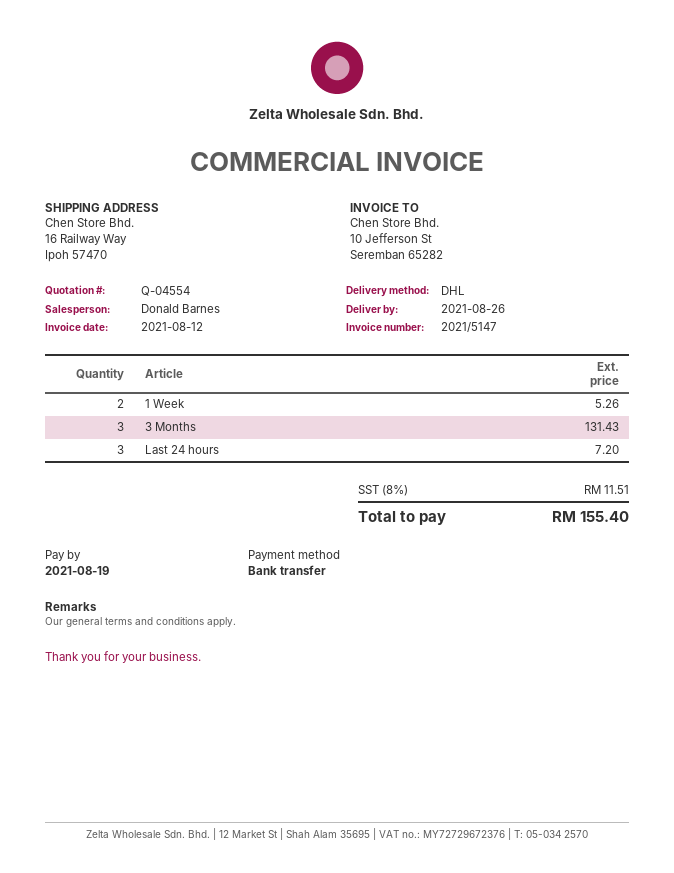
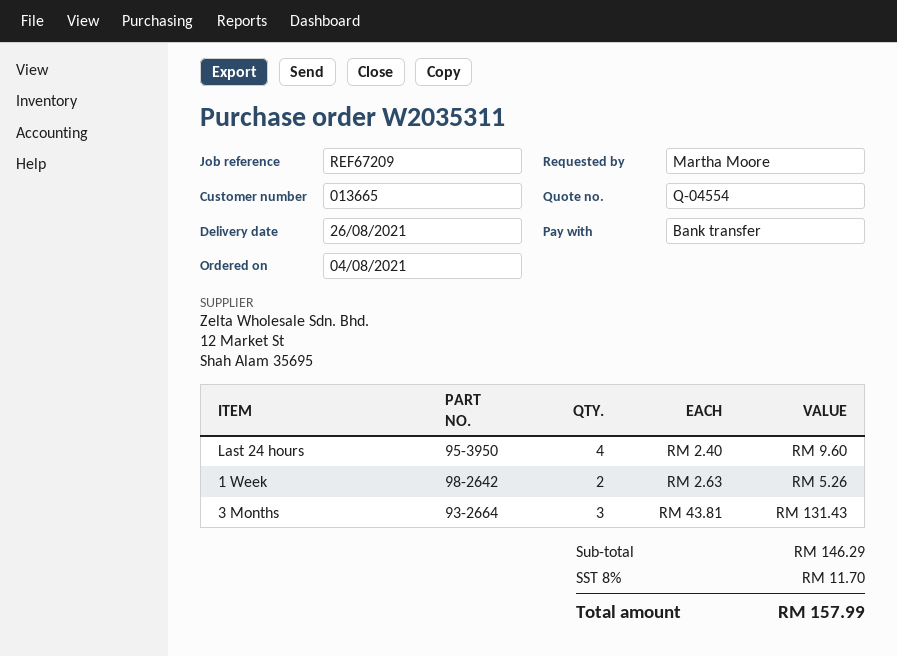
Last 24 hours: 3 for 7.20 -> 4 for 9.60
tax: 8% = 11.51 -> 8% = 11.70
total: 155.40 -> 157.99

